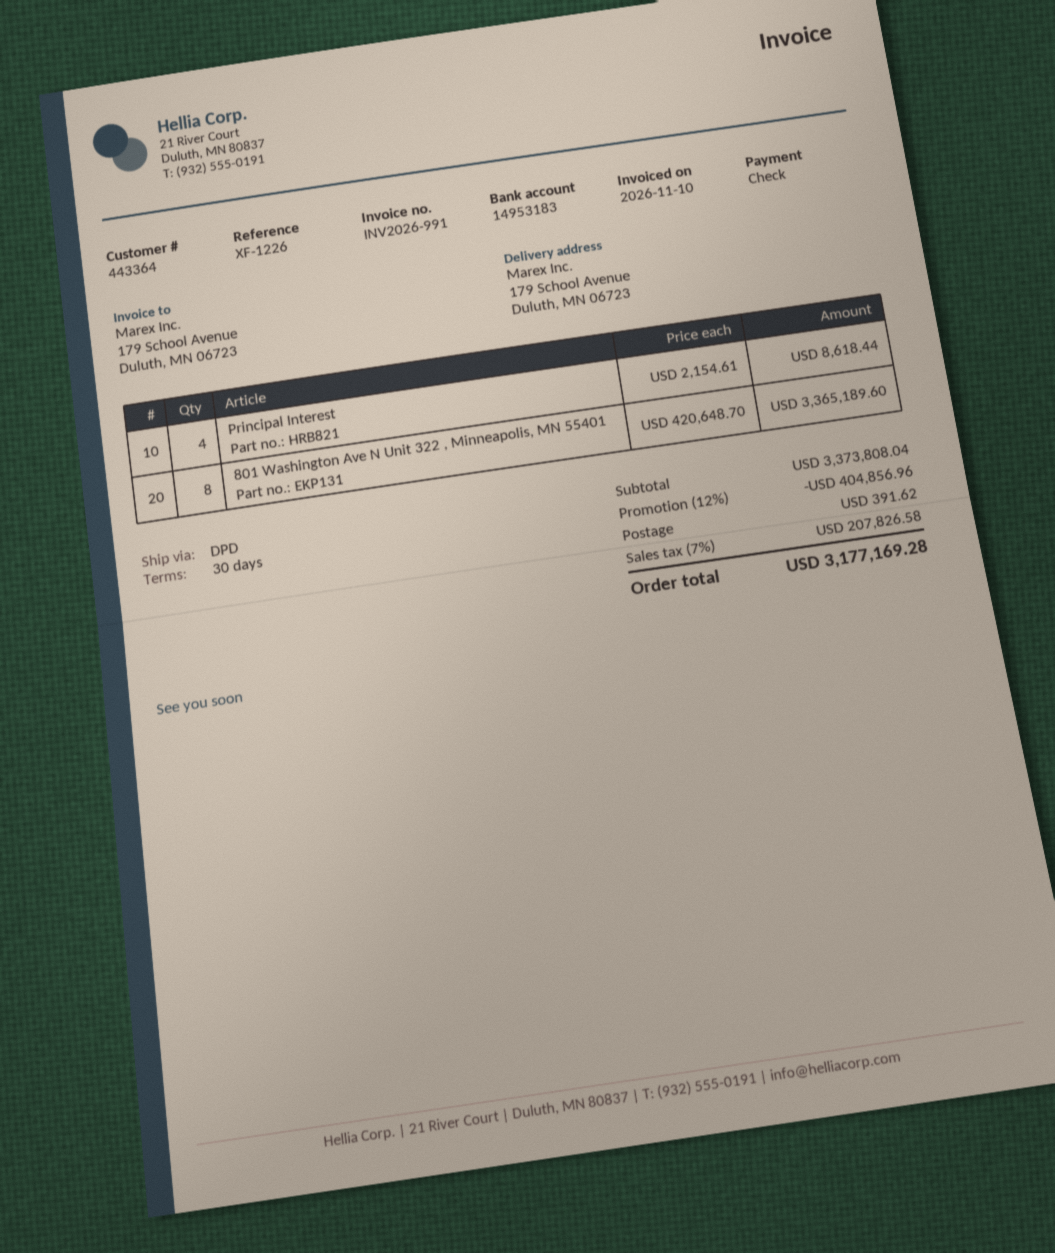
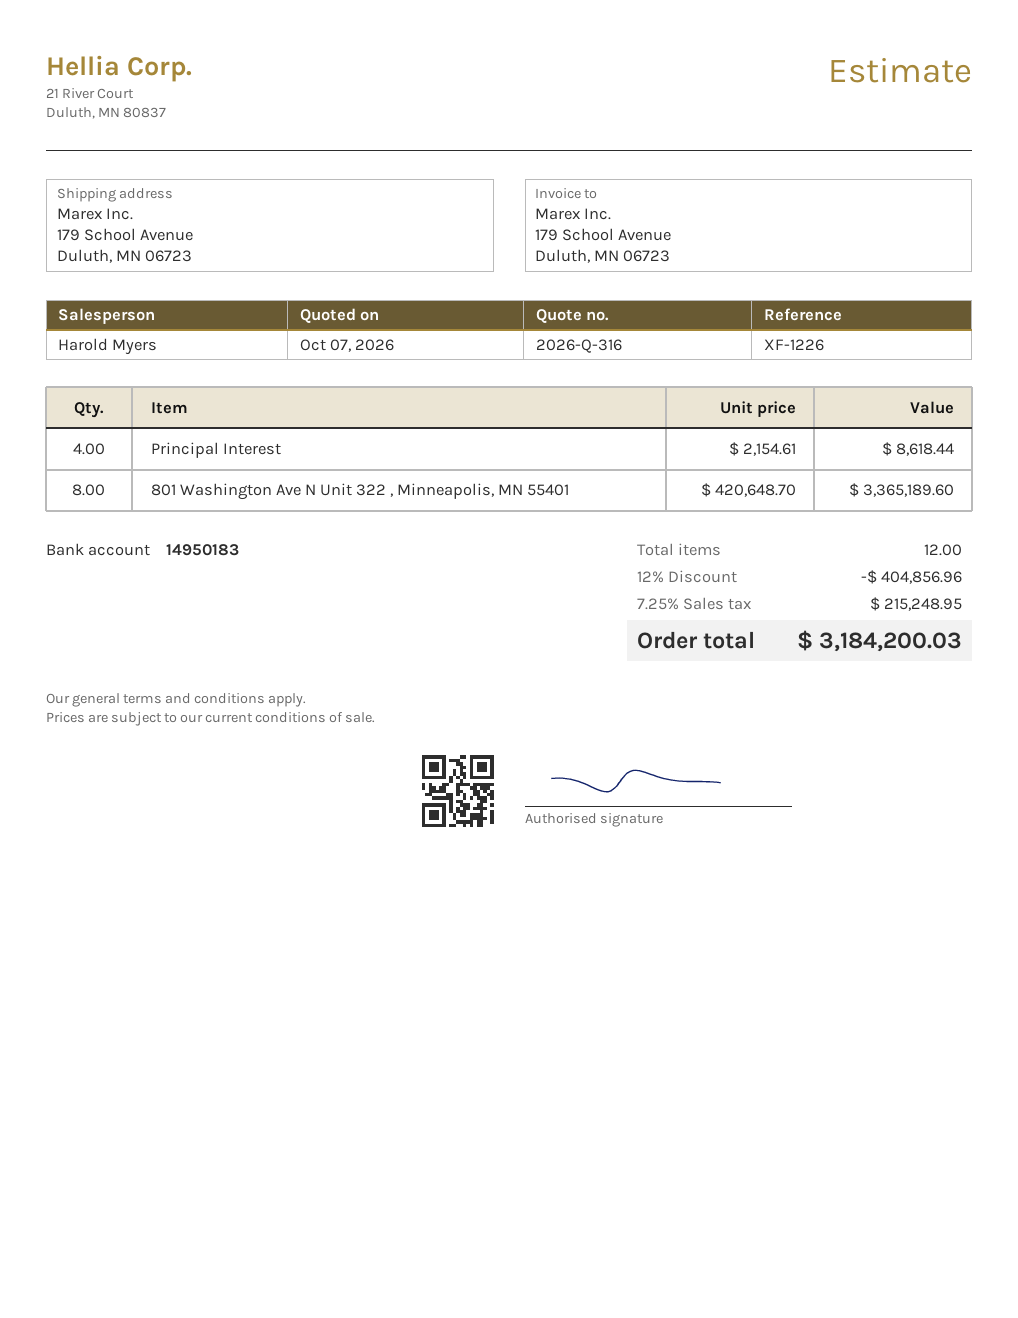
bank account: 14953183 -> 14950183
shipping: 391.62 -> none
tax: 7% = 207826.58 -> 7.25% = 215248.95
total: 3177169.28 -> 3184200.03

